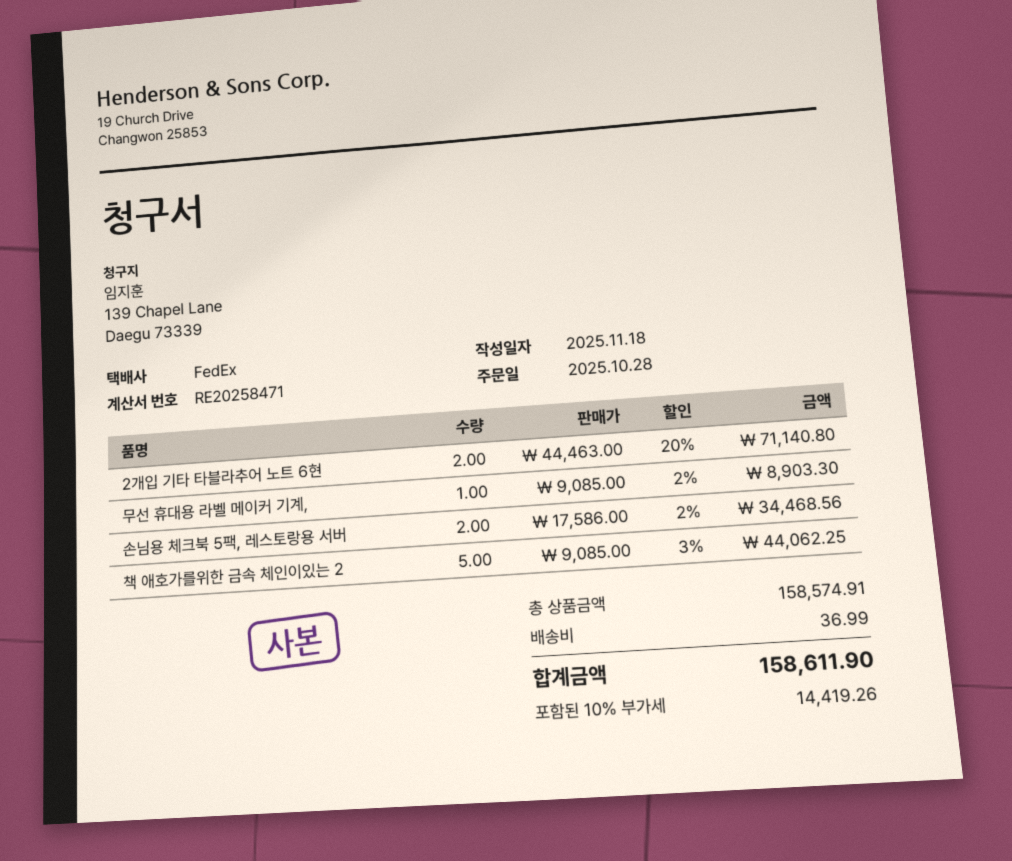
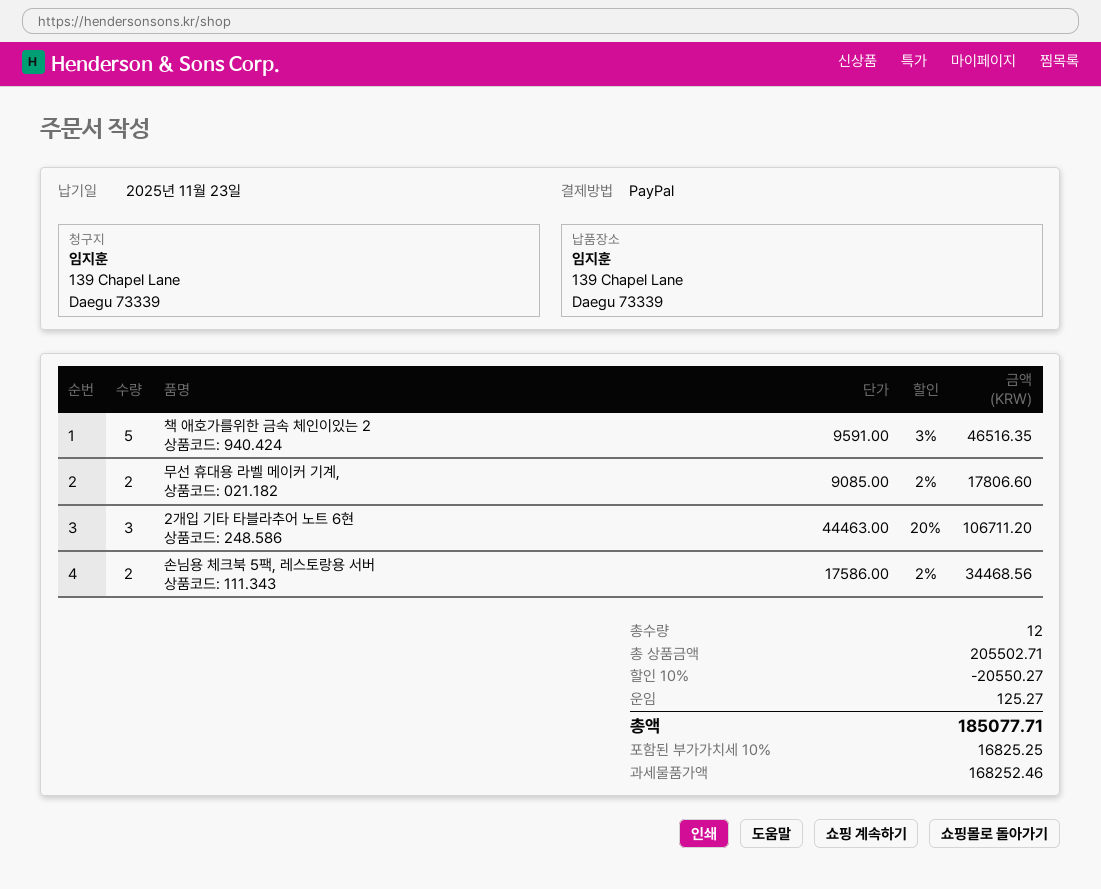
2개입 기타 타블라추어 노트 6현: 2 x 44463.00 - 20% = 71140.80 -> 3 x 44463.00 - 20% = 106711.20
무선 휴대용 라벨 메이커 기계,: 1 x 9085.00 - 2% = 8903.30 -> 2 x 9085.00 - 2% = 17806.60
책 애호가를위한 금속 체인이있는 2: 5 x 9085.00 - 3% = 44062.25 -> 5 x 9591.00 - 3% = 46516.35
subtotal: 158574.91 -> 205502.71
discount: none -> 10% = 20550.27
shipping: 36.99 -> 125.27
tax: 10% = 14419.26 -> 10% = 16825.25
total: 158611.90 -> 185077.71

